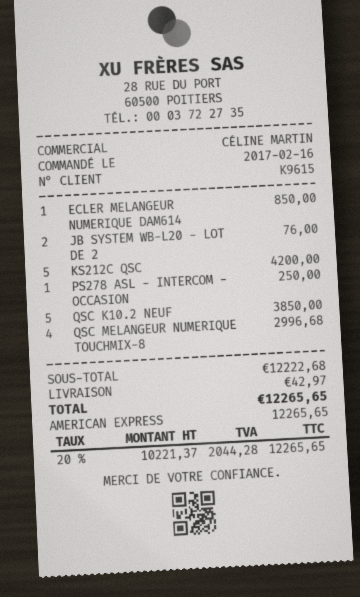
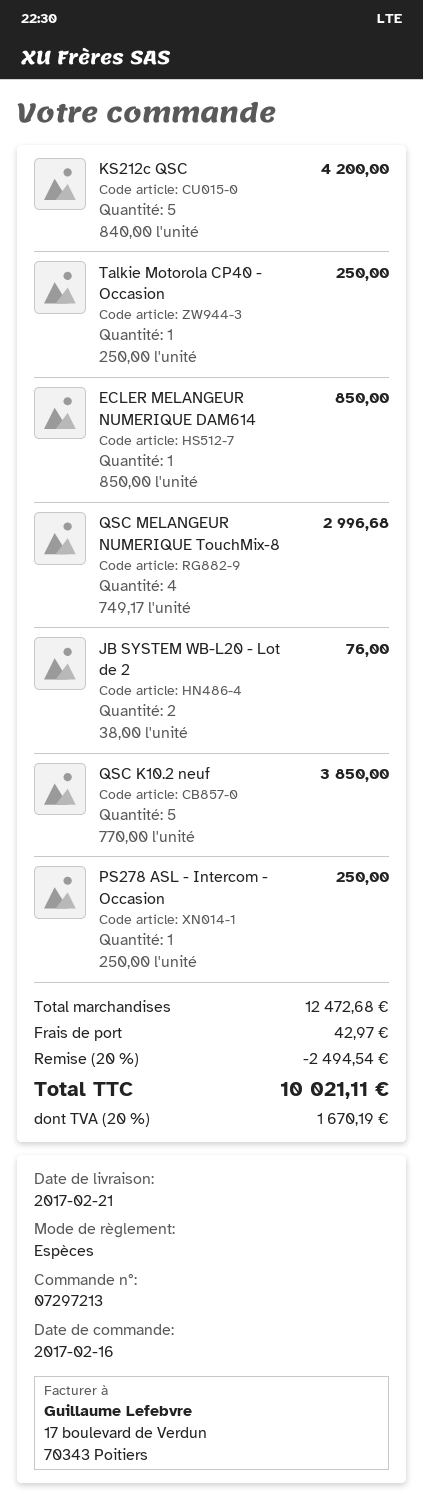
payment method: American Express -> cash
Talkie Motorola CP40 - Occasion: none -> 1 for 250.00
subtotal: 12222.68 -> 12472.68
discount: none -> 20% = 2494.54
tax: 20% = 2044.28 -> 20% = 1670.19
total: 12265.65 -> 10021.11

